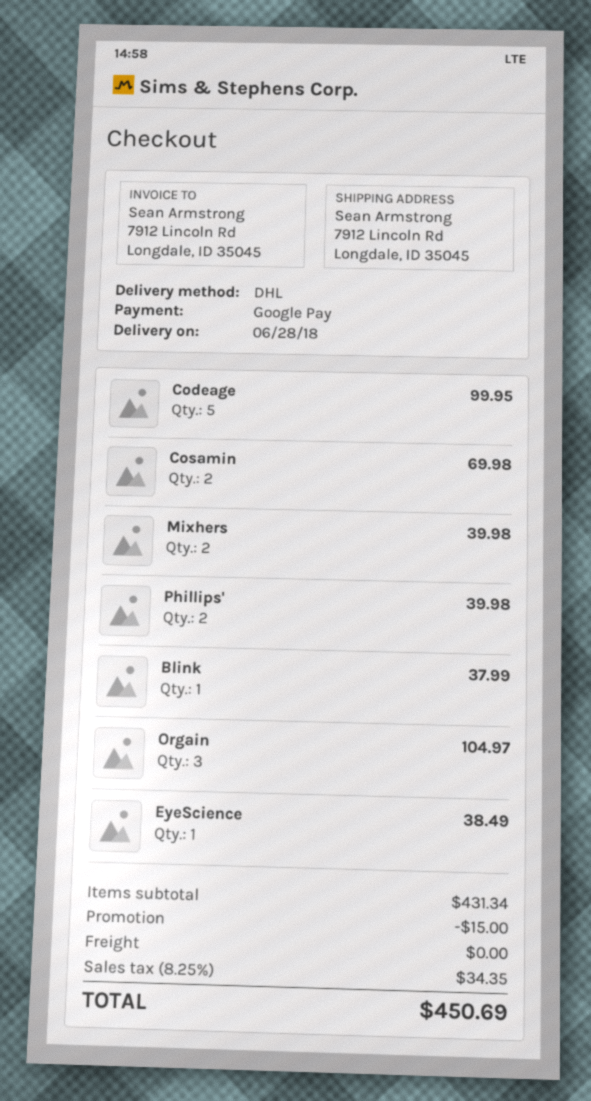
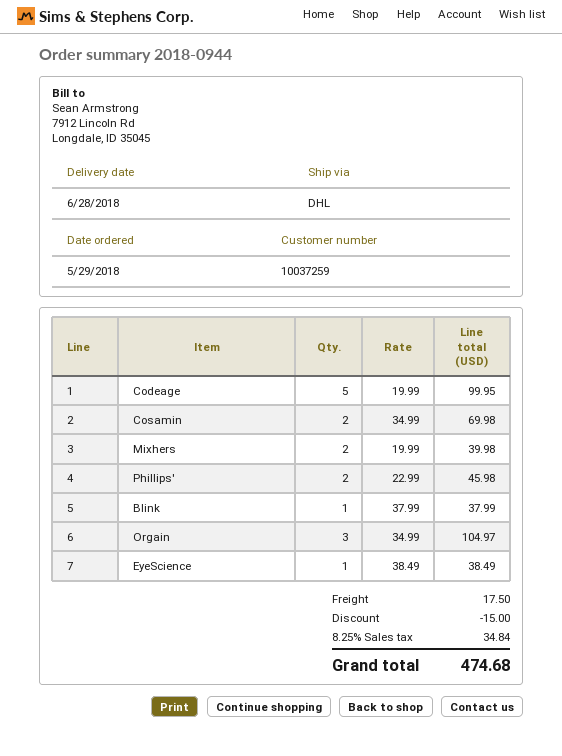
Phillips': 2 for 39.98 -> 2 for 45.98
shipping: 0.00 -> 17.50
tax: 8.25% = 34.35 -> 8.25% = 34.84
total: 450.69 -> 474.68

